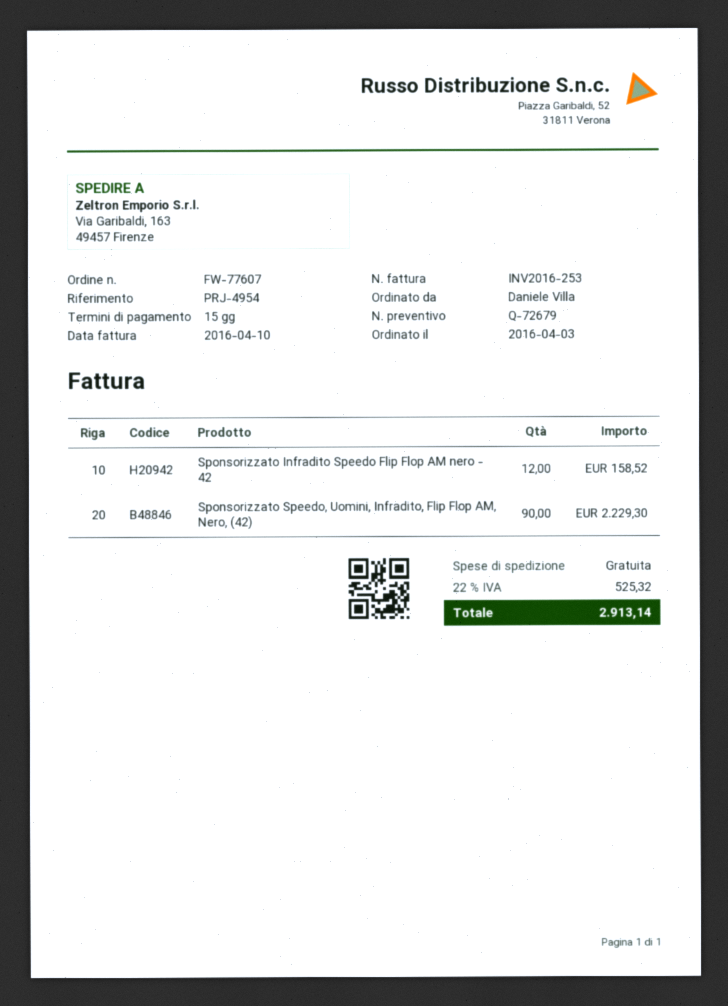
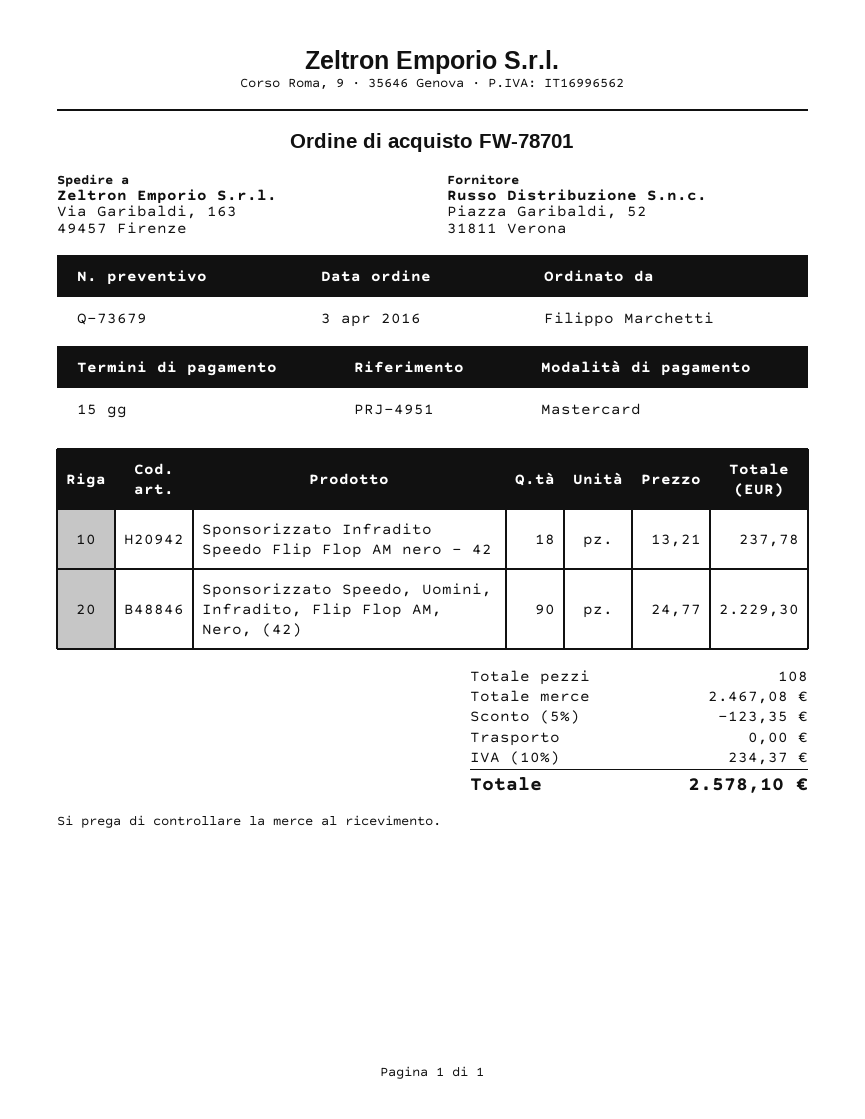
quote number: Q-72679 -> Q-73679
order number: FW-77607 -> FW-78701
reference: PRJ-4954 -> PRJ-4951
ordered by: Daniele Villa -> Filippo Marchetti
Sponsorizzato Infradito Speedo Flip Flop AM nero - 42: 12 for 158.52 -> 18 for 237.78
discount: none -> 5% = 123.35
tax: 22% = 525.32 -> 10% = 234.37
total: 2913.14 -> 2578.10

